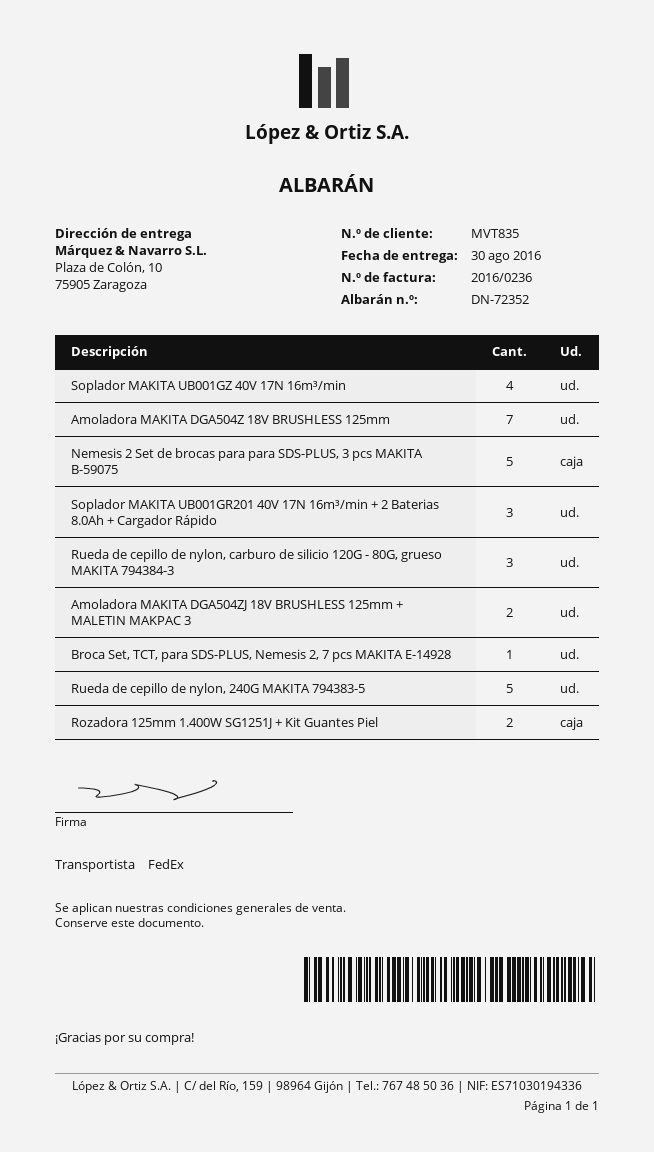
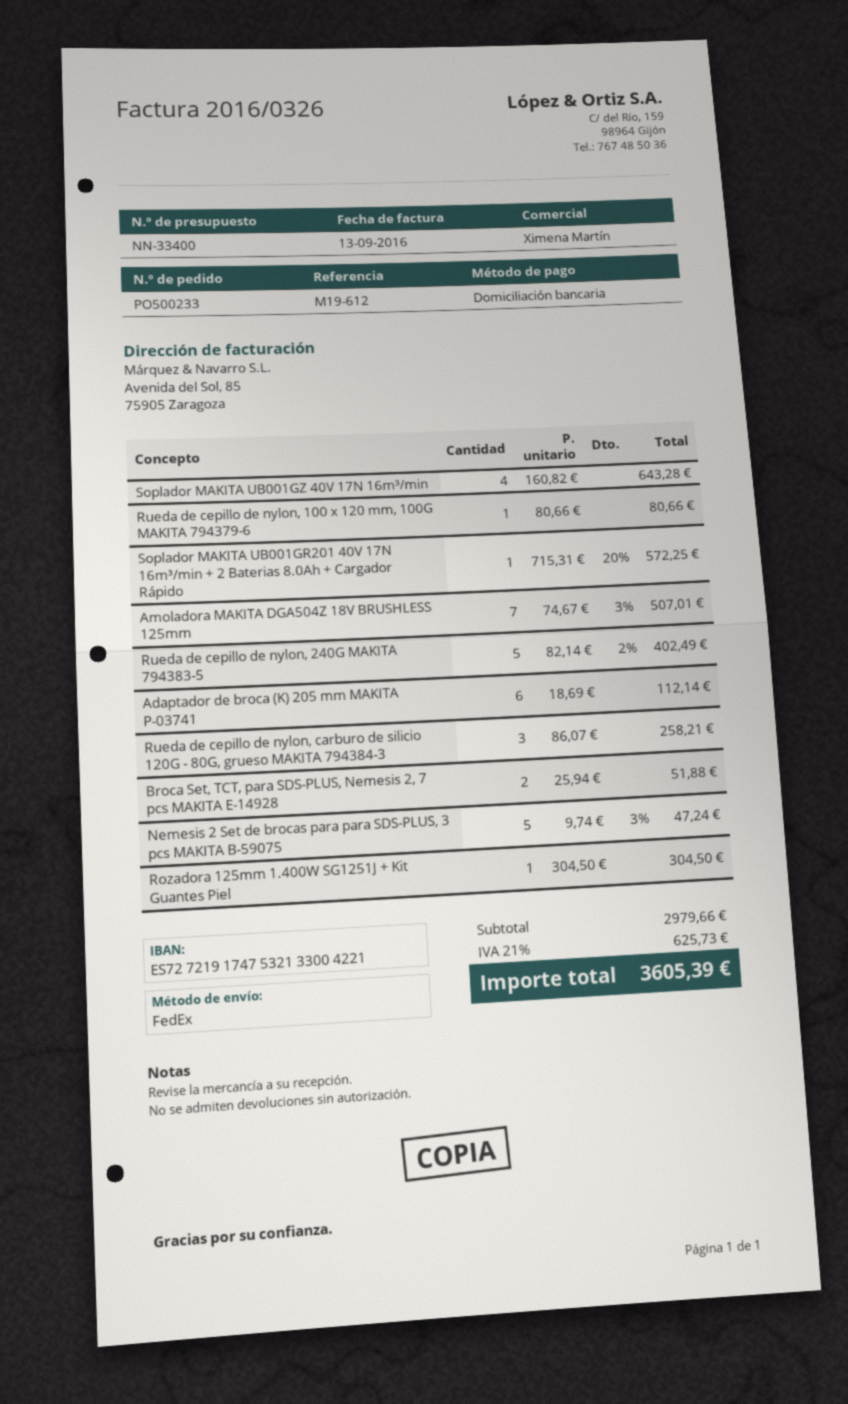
invoice number: 2016/0236 -> 2016/0326
Soplador MAKITA UB001GR201 40V 17N 16m³/min + 2 Baterias 8.0Ah + Cargador Rápido: 3 -> 1
Amoladora MAKITA DGA504ZJ 18V BRUSHLESS 125mm + MALETIN MAKPAC 3: 2 -> none
Broca Set, TCT, para SDS-PLUS, Nemesis 2, 7 pcs MAKITA E-14928: 1 -> 2
Rozadora 125mm 1.400W SG1251J + Kit Guantes Piel: 2 -> 1
Rueda de cepillo de nylon, 100 x 120 mm, 100G MAKITA 794379-6: none -> 1
Adaptador de broca (K) 205 mm MAKITA P-03741: none -> 6

